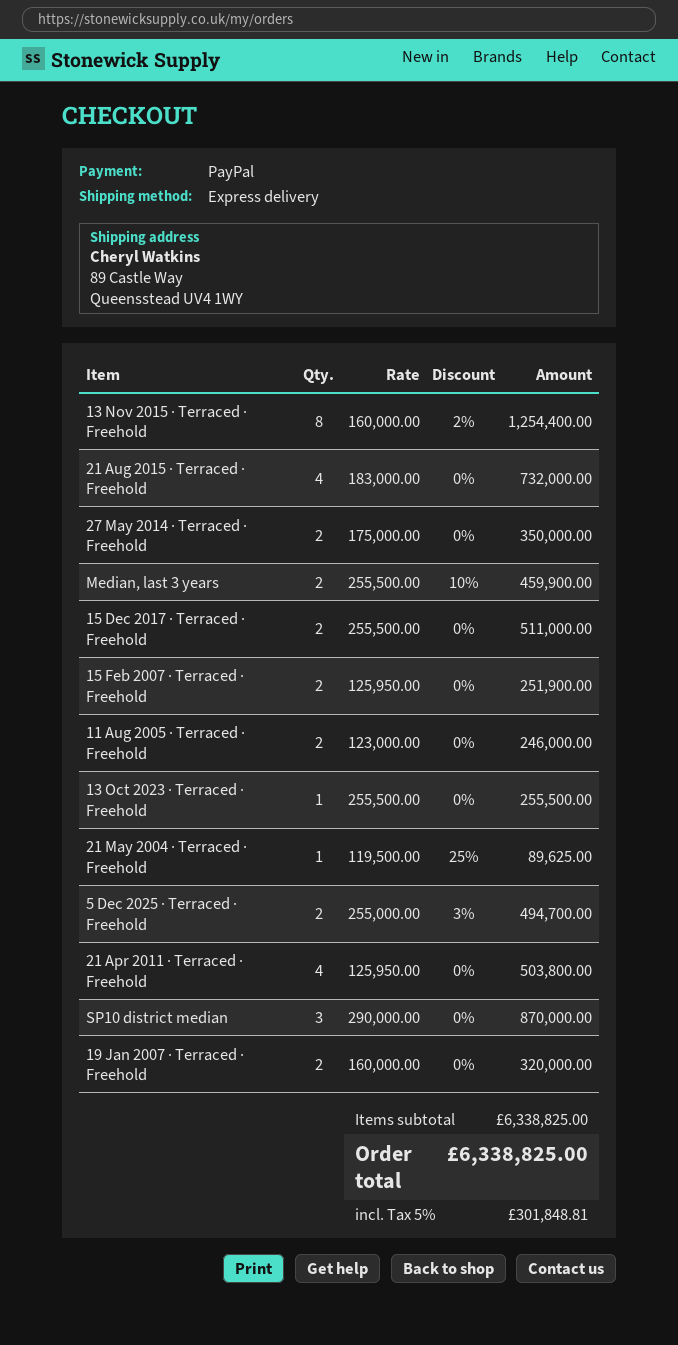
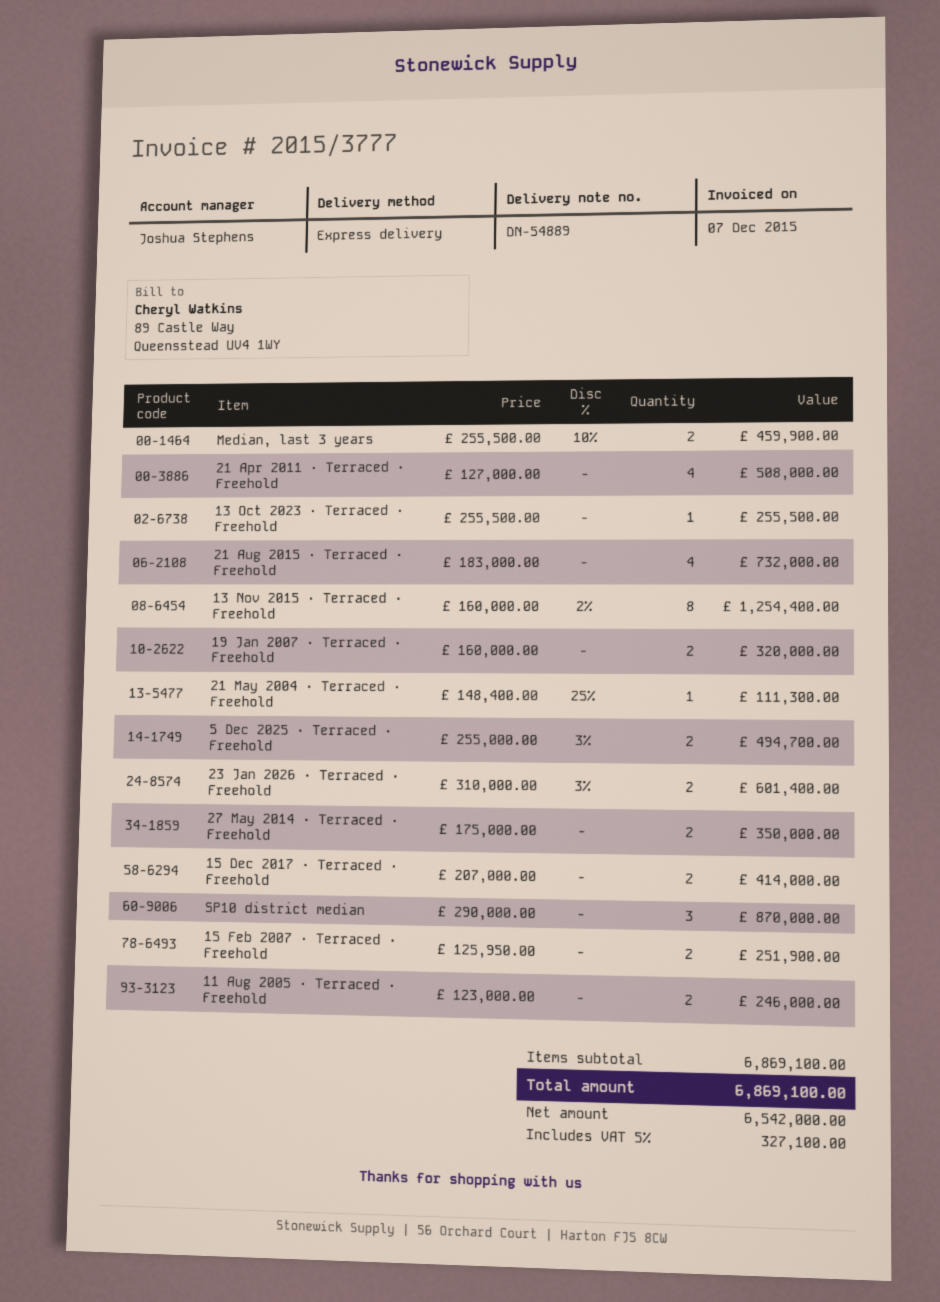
15 Dec 2017 · Terraced · Freehold: 2 x 255500.00 = 511000.00 -> 2 x 207000.00 = 414000.00
21 May 2004 · Terraced · Freehold: 1 x 119500.00 - 25% = 89625.00 -> 1 x 148400.00 - 25% = 111300.00
21 Apr 2011 · Terraced · Freehold: 4 x 125950.00 = 503800.00 -> 4 x 127000.00 = 508000.00
23 Jan 2026 · Terraced · Freehold: none -> 2 x 310000.00 - 3% = 601400.00
subtotal: 6338825.00 -> 6869100.00
tax: 5% = 301848.81 -> 5% = 327100.00
total: 6338825.00 -> 6869100.00

